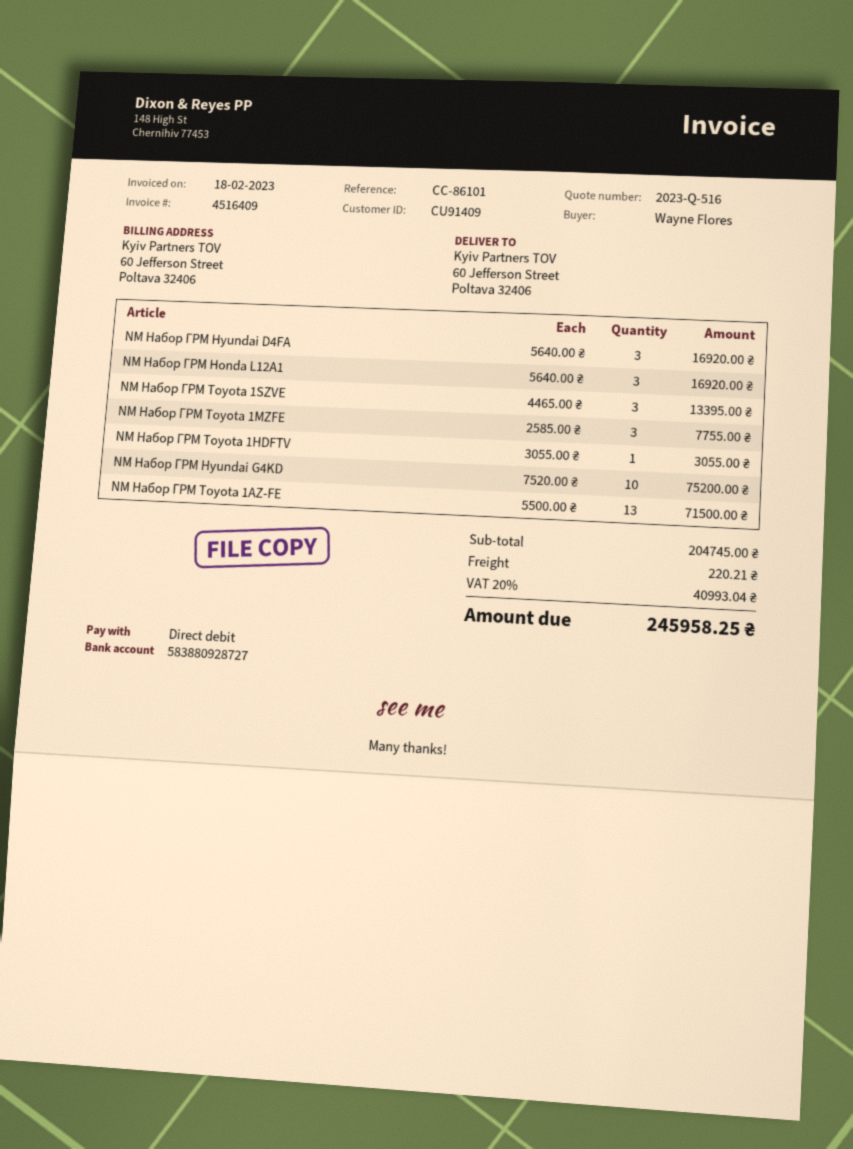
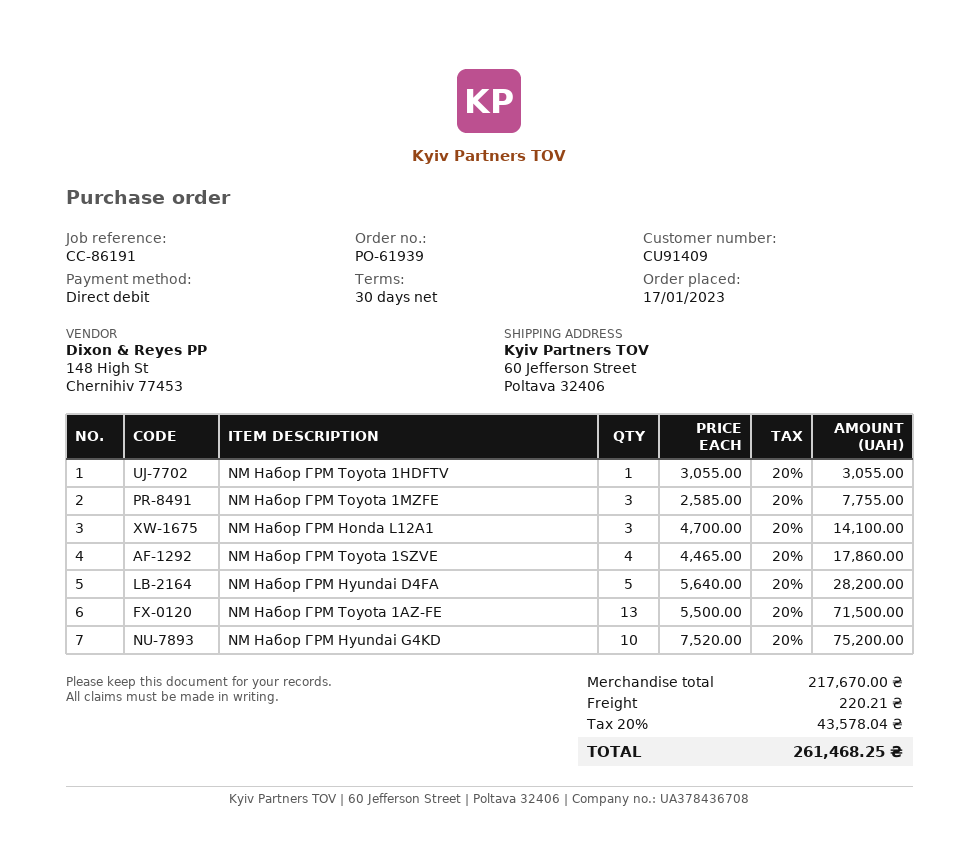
reference: CC-86101 -> CC-86191
NM Набор ГРМ Hyundai D4FA: 3 x 5640.00 = 16920.00 -> 5 x 5640.00 = 28200.00
NM Набор ГРМ Honda L12A1: 3 x 5640.00 = 16920.00 -> 3 x 4700.00 = 14100.00
NM Набор ГРМ Toyota 1SZVE: 3 x 4465.00 = 13395.00 -> 4 x 4465.00 = 17860.00
subtotal: 204745.00 -> 217670.00
tax: 20% = 40993.04 -> 20% = 43578.04
total: 245958.25 -> 261468.25

